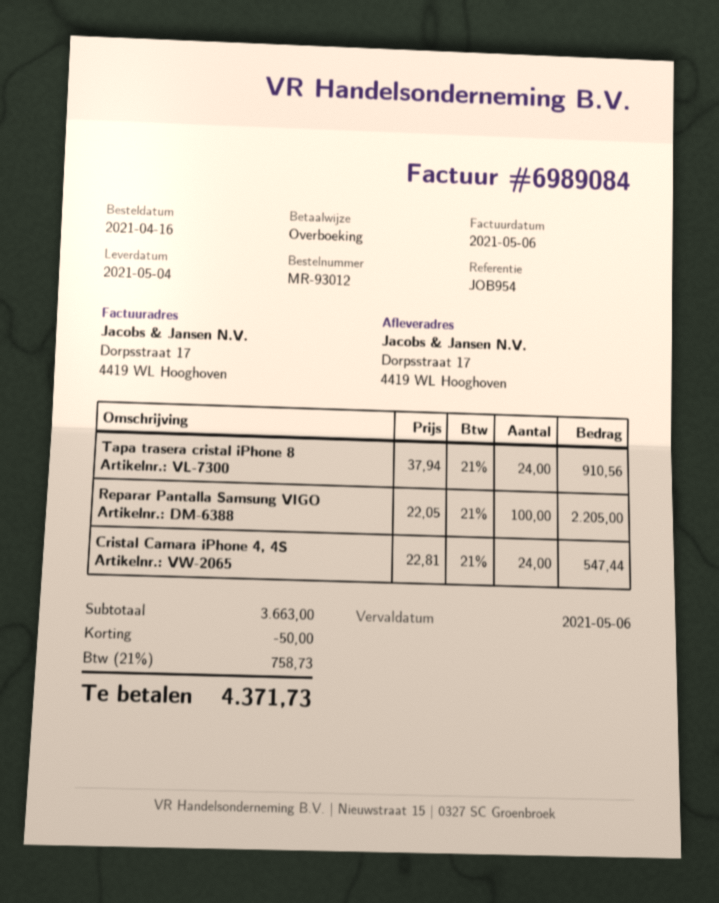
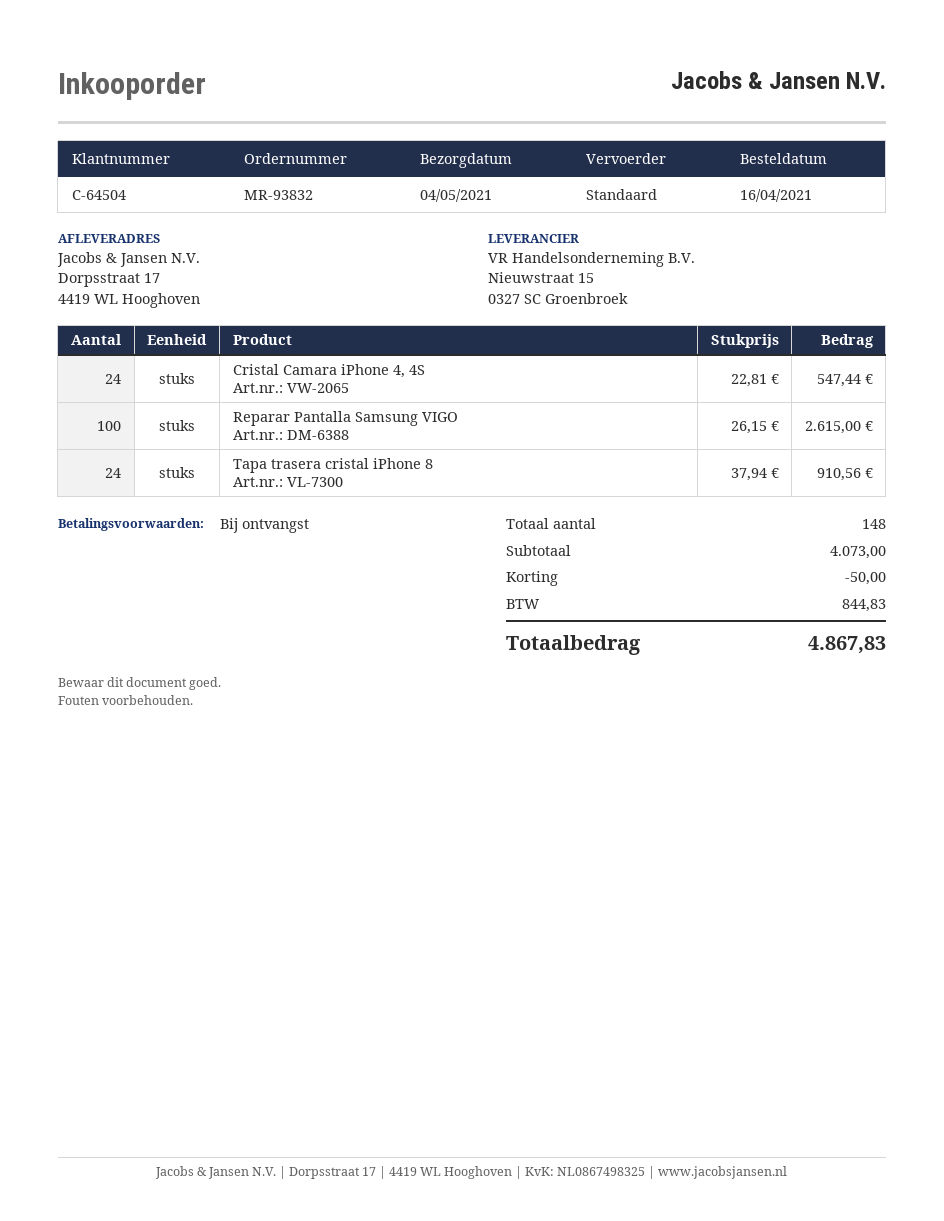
order number: MR-93012 -> MR-93832
Reparar Pantalla Samsung VIGO: 100 x 22.05 = 2205.00 -> 100 x 26.15 = 2615.00
subtotal: 3663.00 -> 4073.00
tax: 758.73 -> 844.83
total: 4371.73 -> 4867.83

